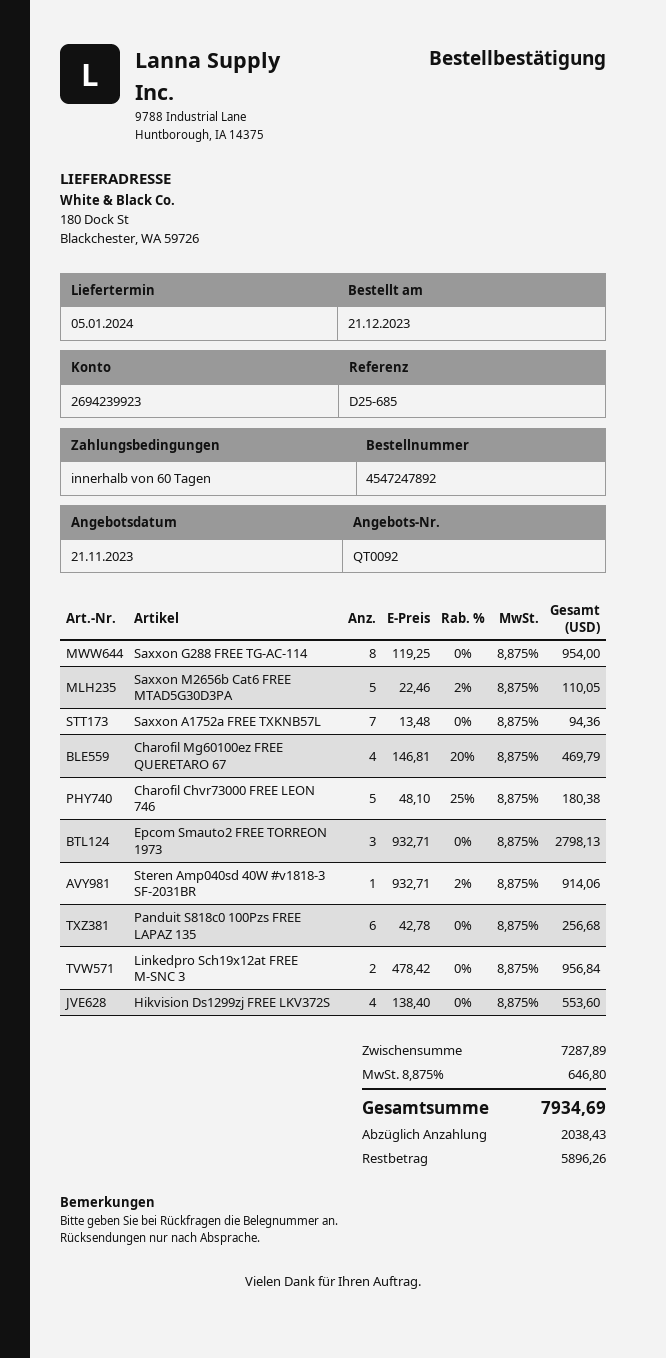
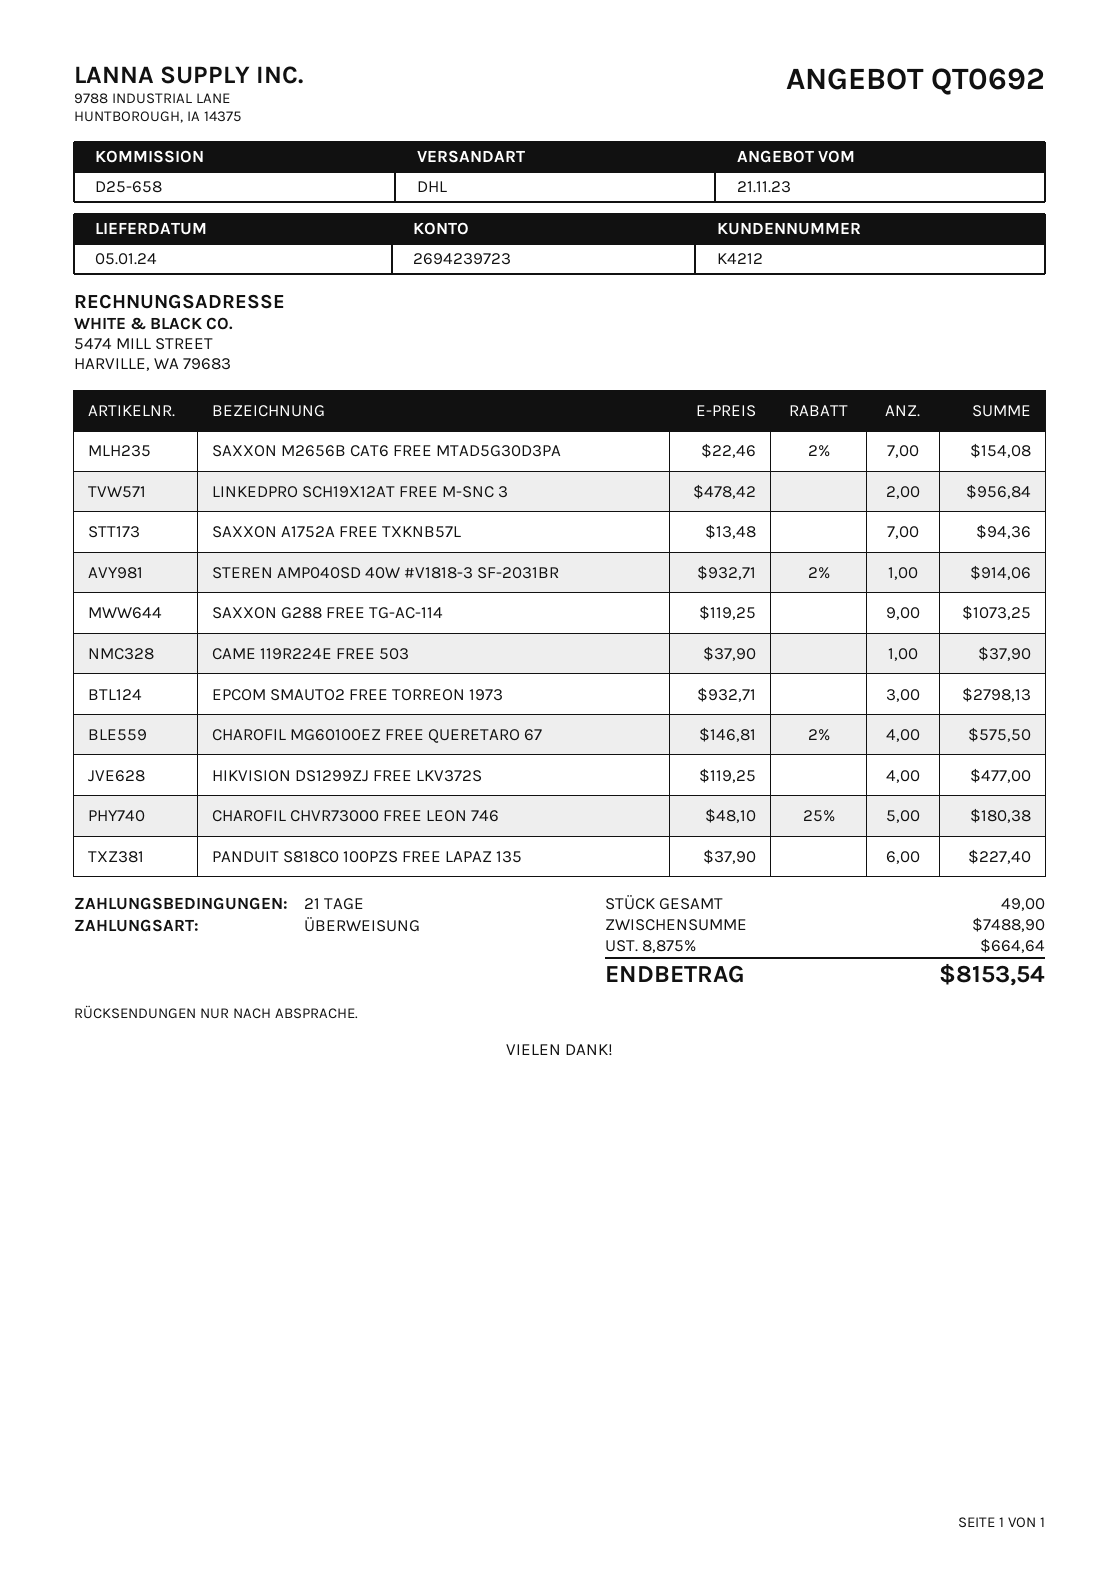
quote number: QT0092 -> QT0692
payment terms: 60 days -> 21 days
reference: D25-685 -> D25-658
bank account: 2694239923 -> 2694239723
Saxxon G288 FREE TG-AC-114: 8 x 119.25 = 954.00 -> 9 x 119.25 = 1073.25
Saxxon M2656b Cat6 FREE MTAD5G30D3PA: 5 x 22.46 - 2% = 110.05 -> 7 x 22.46 - 2% = 154.08
Charofil Mg60100ez FREE QUERETARO 67: 4 x 146.81 - 20% = 469.79 -> 4 x 146.81 - 2% = 575.50
Panduit S818c0 100Pzs FREE LAPAZ 135: 6 x 42.78 = 256.68 -> 6 x 37.90 = 227.40
Hikvision Ds1299zj FREE LKV372S: 4 x 138.40 = 553.60 -> 4 x 119.25 = 477.00
CAME 119R224E FREE 503: none -> 1 x 37.90 = 37.90
subtotal: 7287.89 -> 7488.90
tax: 8.875% = 646.80 -> 8.875% = 664.64
total: 7934.69 -> 8153.54

